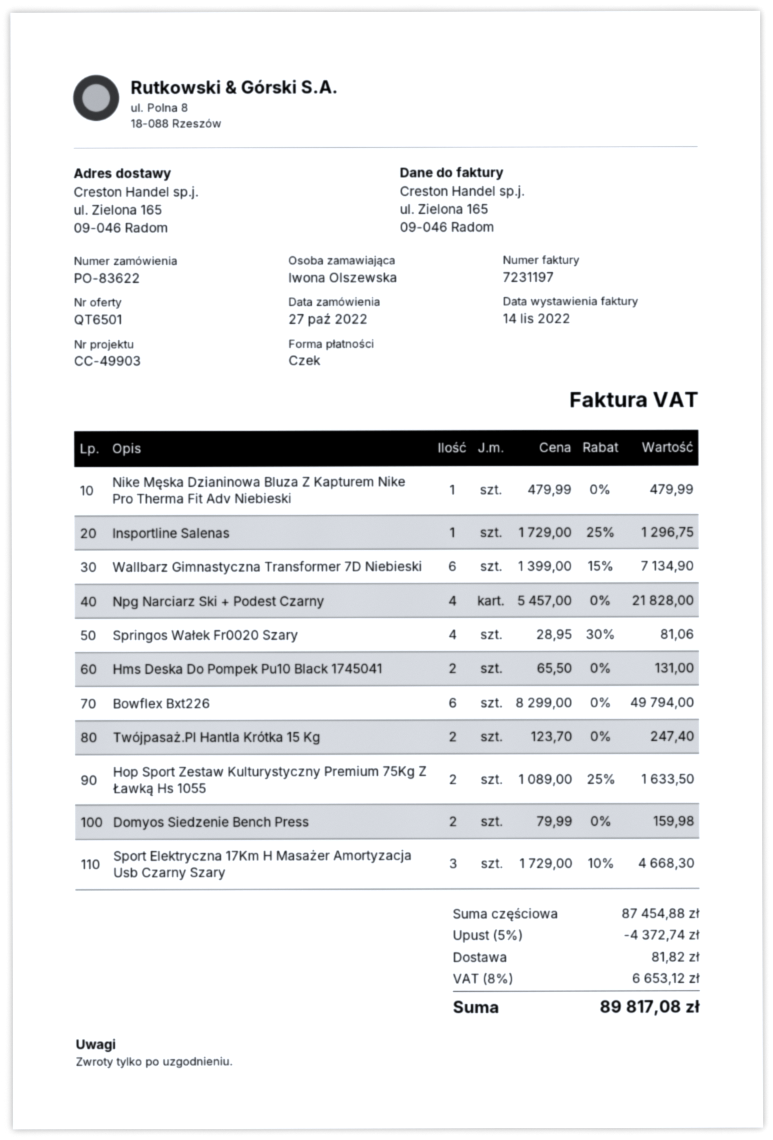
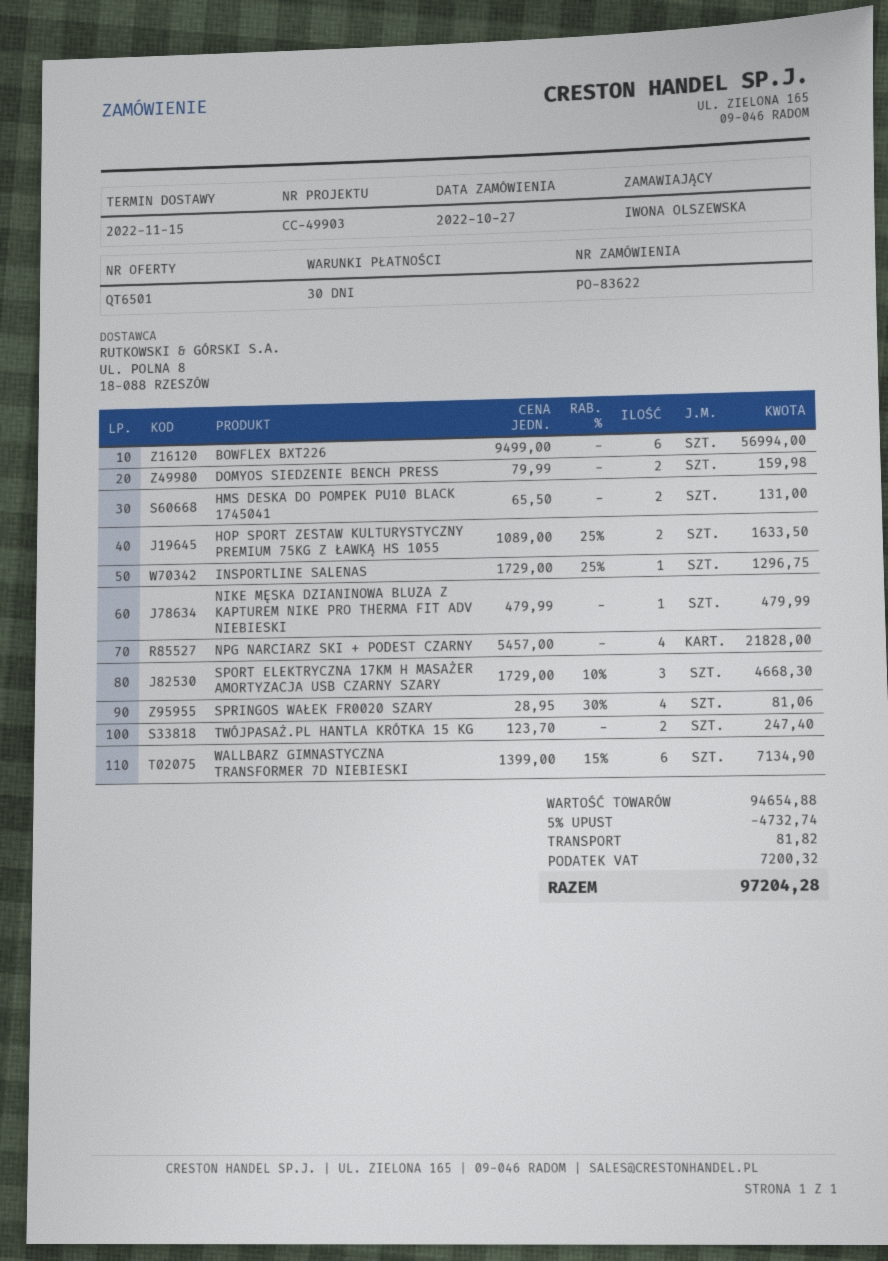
Bowflex Bxt226: 6 x 8299.00 = 49794.00 -> 6 x 9499.00 = 56994.00
subtotal: 87454.88 -> 94654.88
discount: 5% = 4372.74 -> 5% = 4732.74
tax: 6653.12 -> 7200.32
total: 89817.08 -> 97204.28

